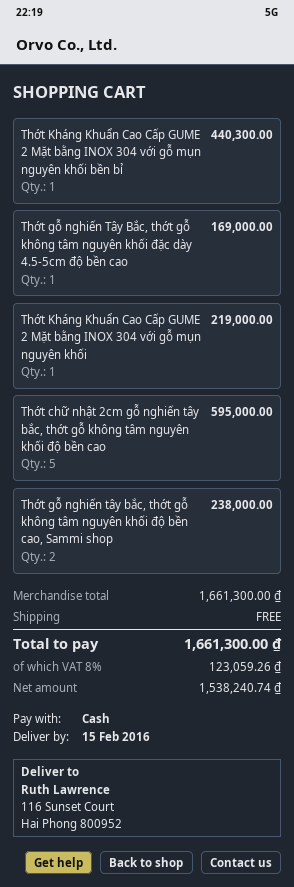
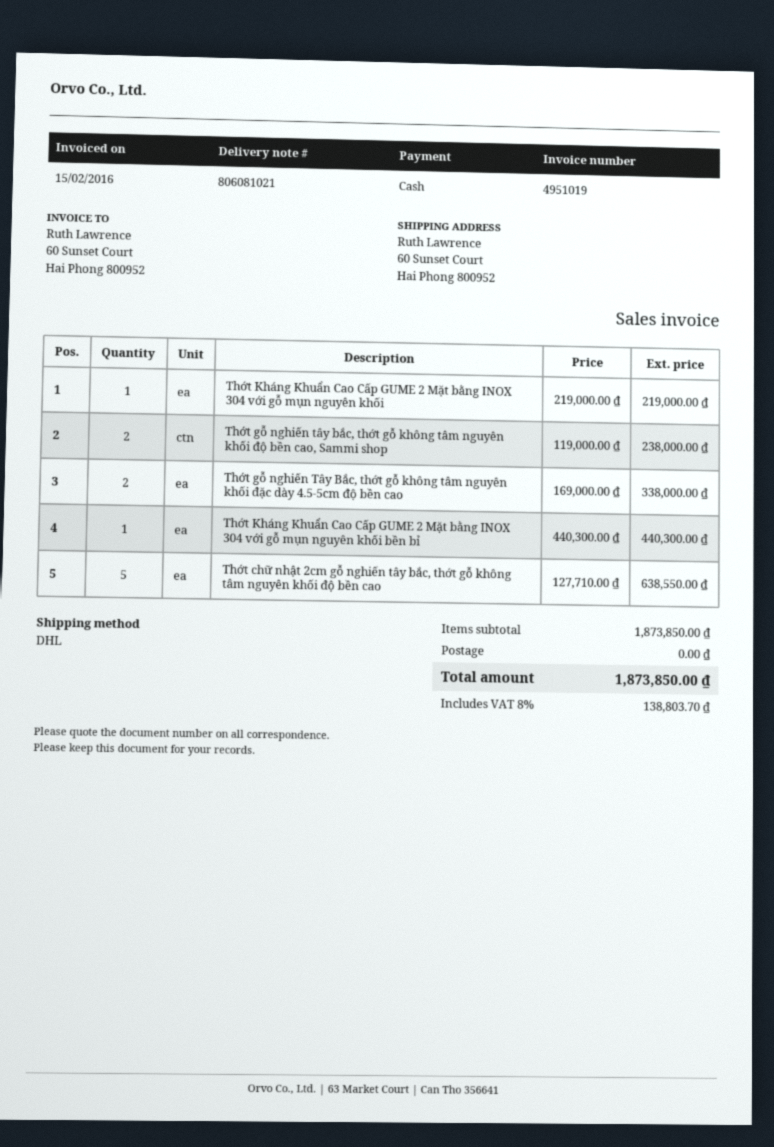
ship to: 116 Sunset Court, Hai Phong 800952 -> 60 Sunset Court, Hai Phong 800952
Thớt gỗ nghiến Tây Bắc, thớt gỗ không tâm nguyên khối đặc dày 4.5-5cm độ bền cao: 1 for 169000.00 -> 2 for 338000.00
Thớt chữ nhật 2cm gỗ nghiến tây bắc, thớt gỗ không tâm nguyên khối độ bền cao: 5 for 595000.00 -> 5 for 638550.00
subtotal: 1661300.00 -> 1873850.00
tax: 8% = 123059.26 -> 8% = 138803.70
total: 1661300.00 -> 1873850.00

